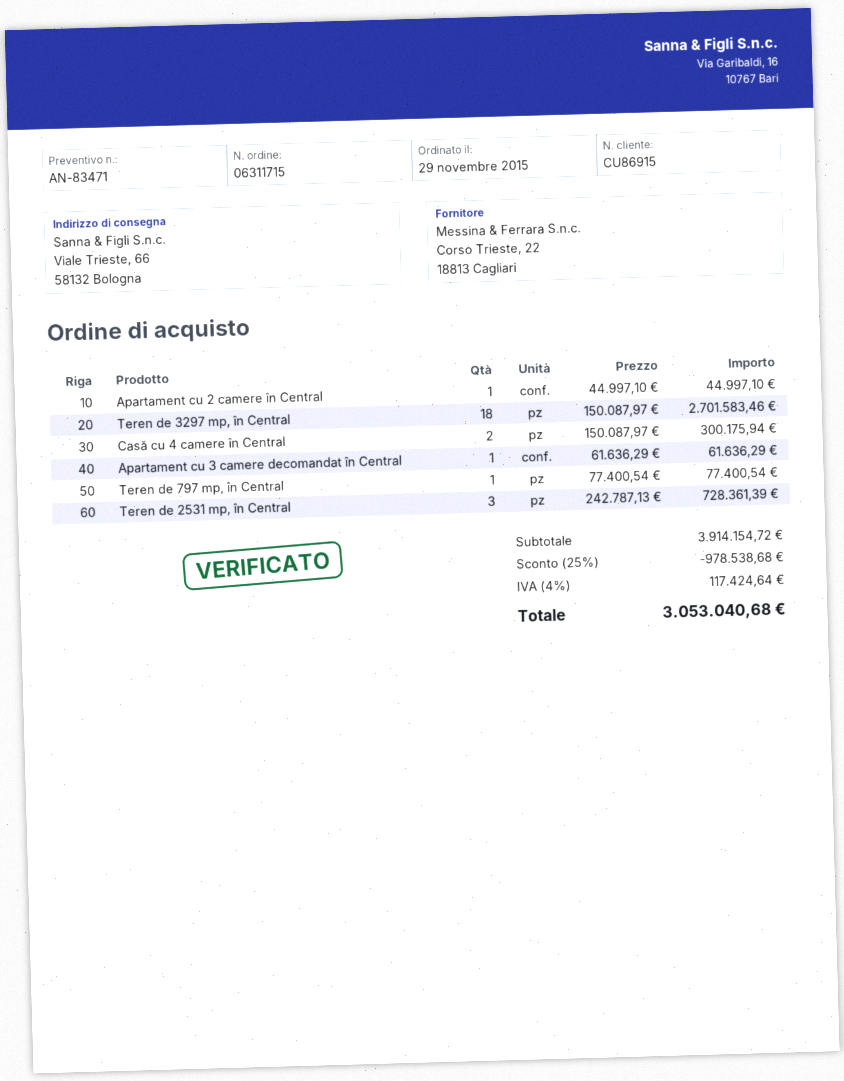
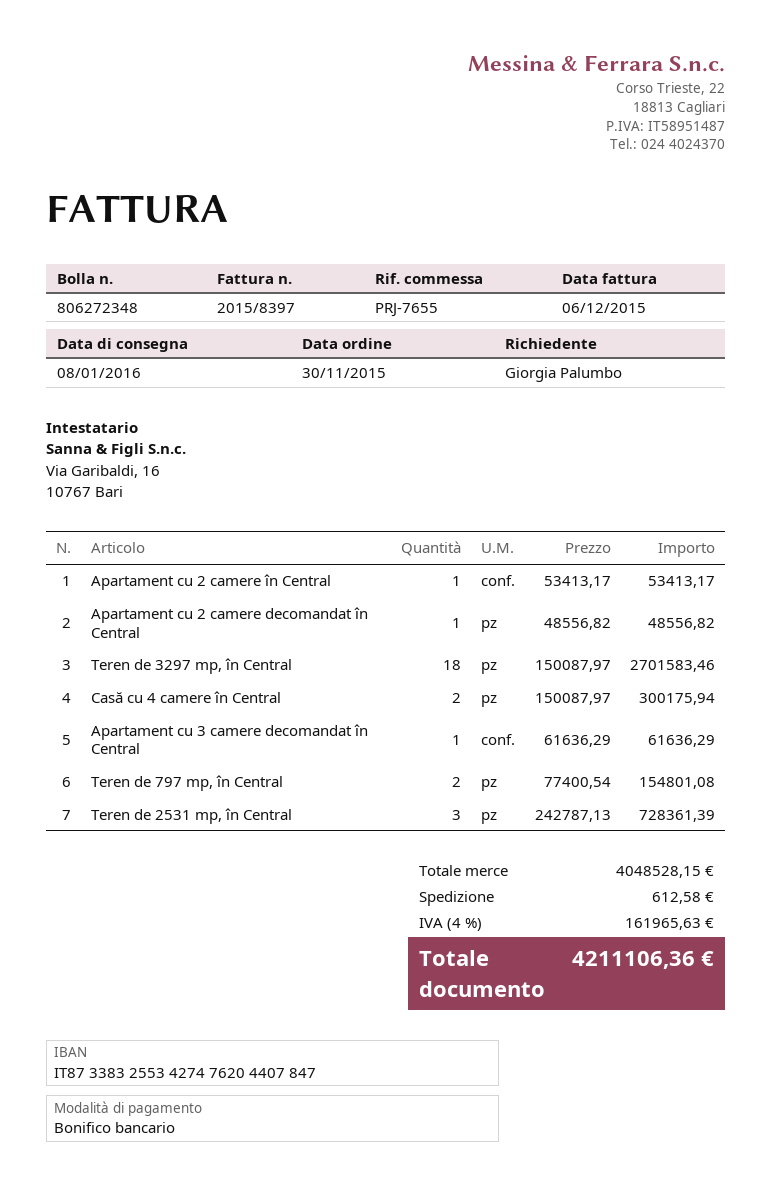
order date: 2015-11-29 -> 2015-11-30
Apartament cu 2 camere în Central: 1 x 44997.10 = 44997.10 -> 1 x 53413.17 = 53413.17
Teren de 797 mp, în Central: 1 x 77400.54 = 77400.54 -> 2 x 77400.54 = 154801.08
Apartament cu 2 camere decomandat în Central: none -> 1 x 48556.82 = 48556.82
subtotal: 3914154.72 -> 4048528.15
discount: 25% = 978538.68 -> none
shipping: none -> 612.58
tax: 4% = 117424.64 -> 4% = 161965.63
total: 3053040.68 -> 4211106.36

